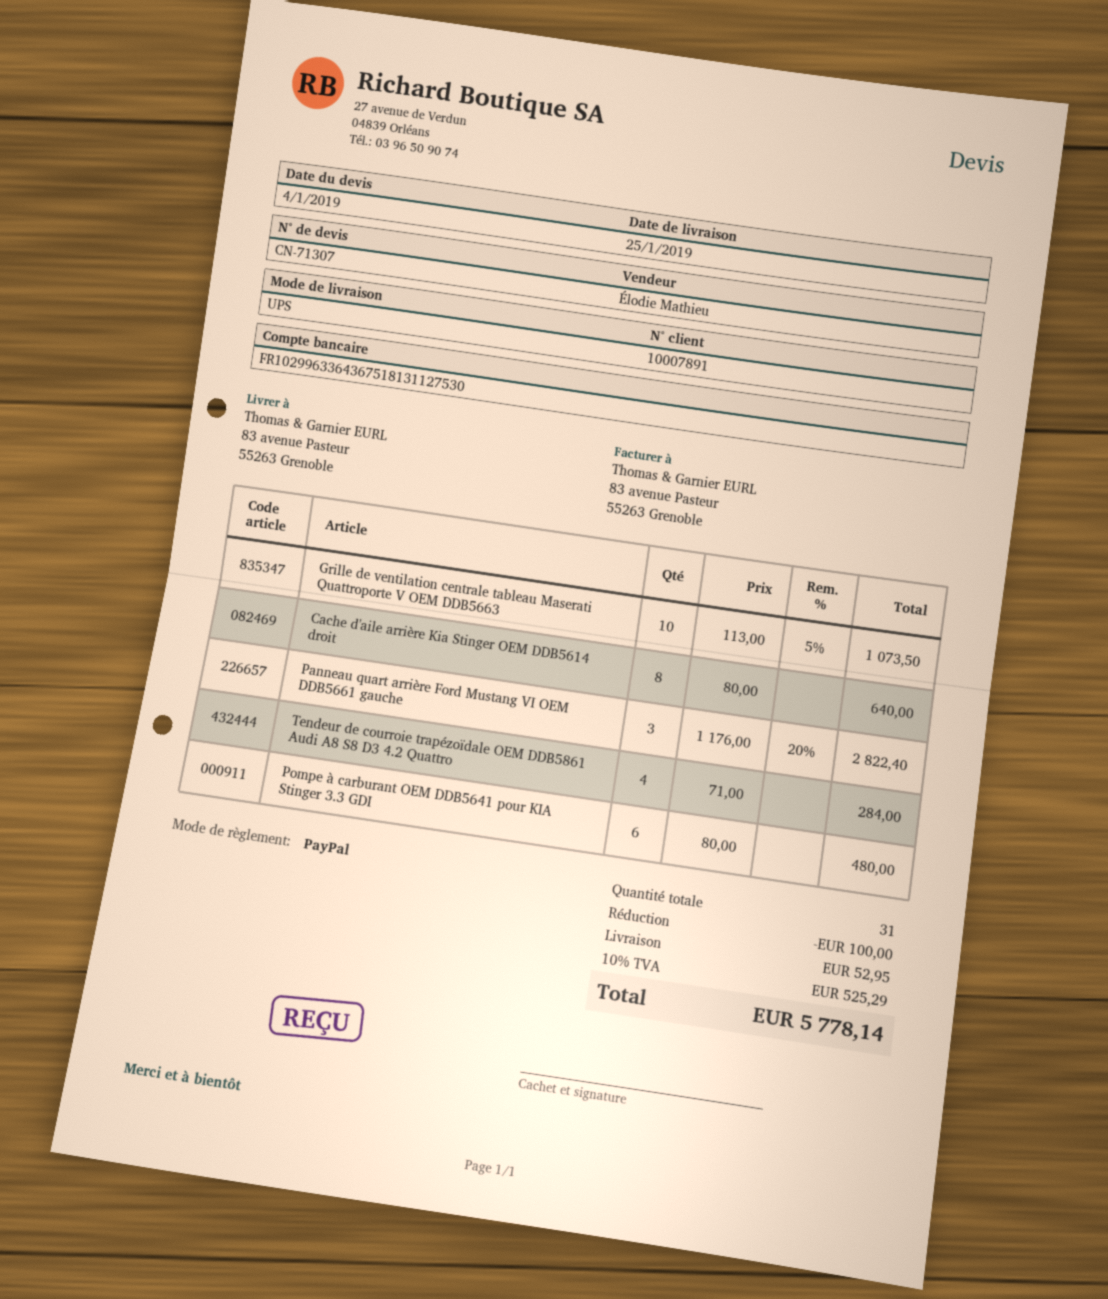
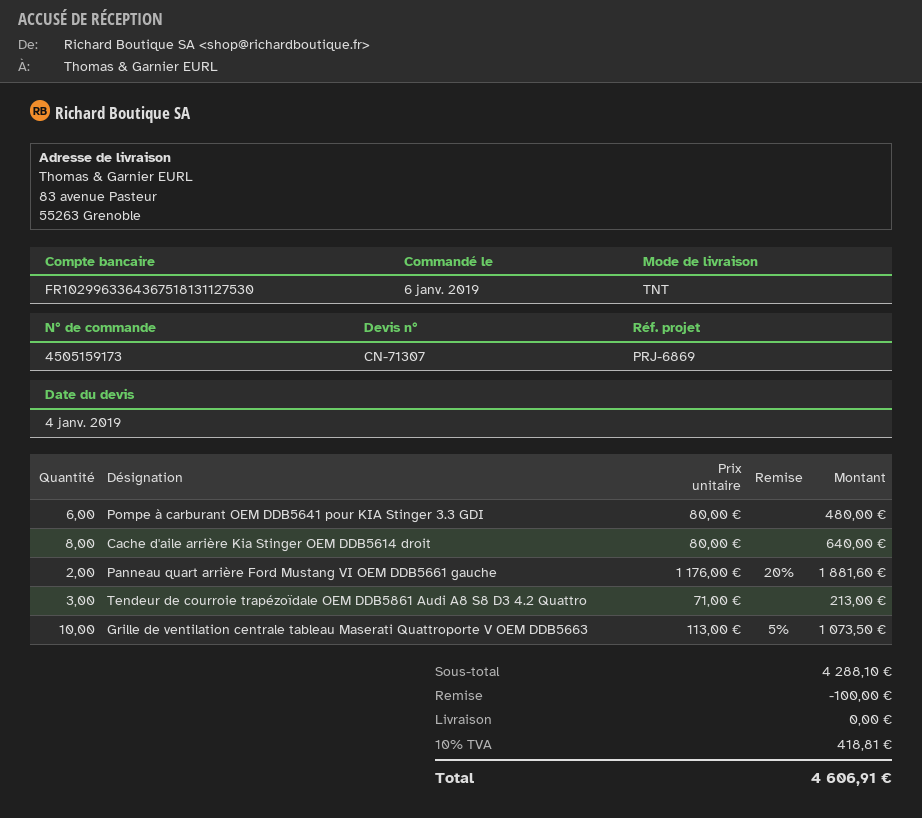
shipping method: UPS -> TNT
Panneau quart arrière Ford Mustang VI OEM DDB5661 gauche: 3 x 1176.00 - 20% = 2822.40 -> 2 x 1176.00 - 20% = 1881.60
Tendeur de courroie trapézoïdale OEM DDB5861 Audi A8 S8 D3 4.2 Quattro: 4 x 71.00 = 284.00 -> 3 x 71.00 = 213.00
shipping: 52.95 -> 0.00
tax: 10% = 525.29 -> 10% = 418.81
total: 5778.14 -> 4606.91

